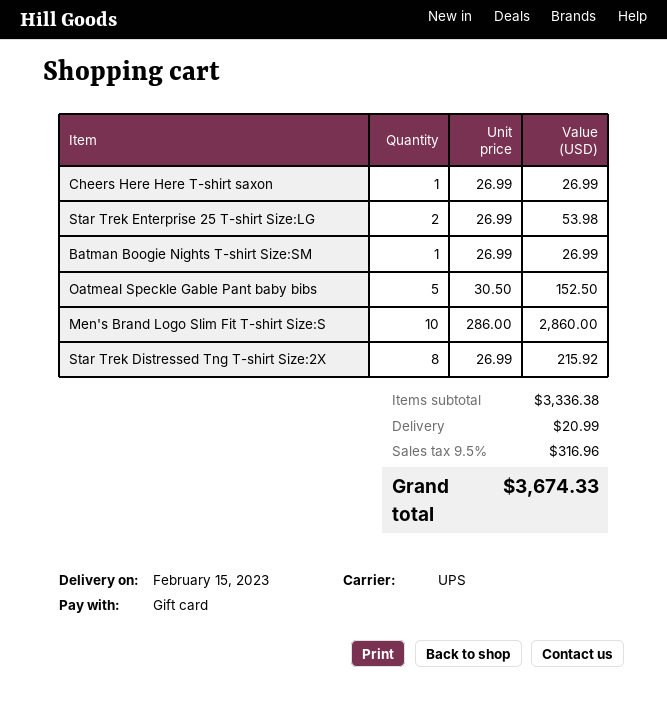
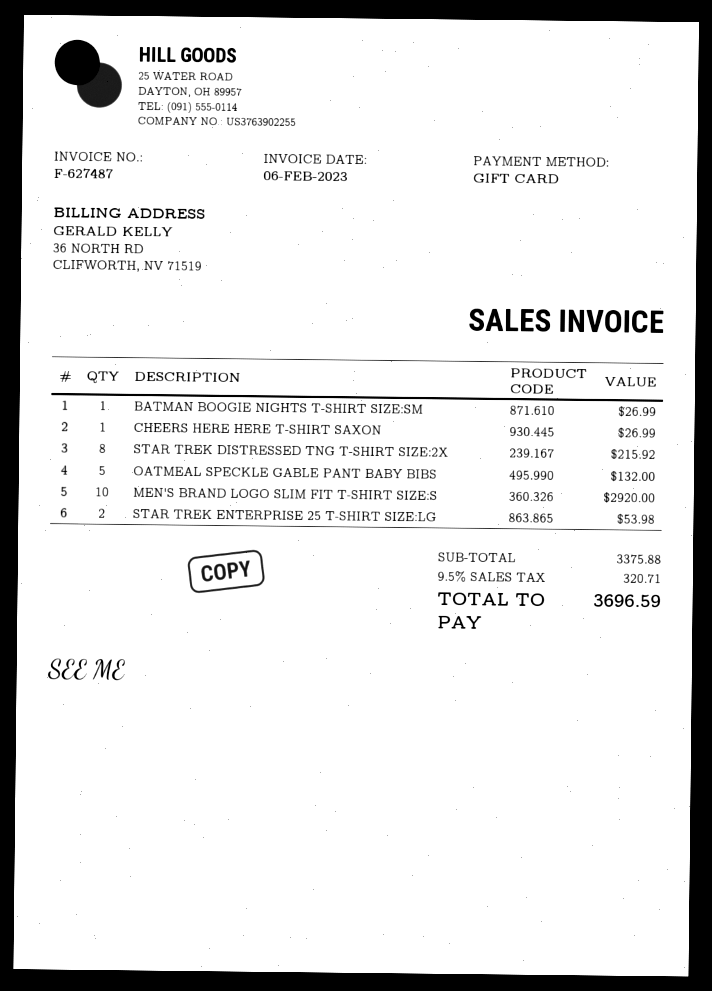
Oatmeal Speckle Gable Pant baby bibs: 5 for 152.50 -> 5 for 132.00
Men's Brand Logo Slim Fit T-shirt Size:S: 10 for 2860.00 -> 10 for 2920.00
subtotal: 3336.38 -> 3375.88
shipping: 20.99 -> none
tax: 9.5% = 316.96 -> 9.5% = 320.71
total: 3674.33 -> 3696.59

